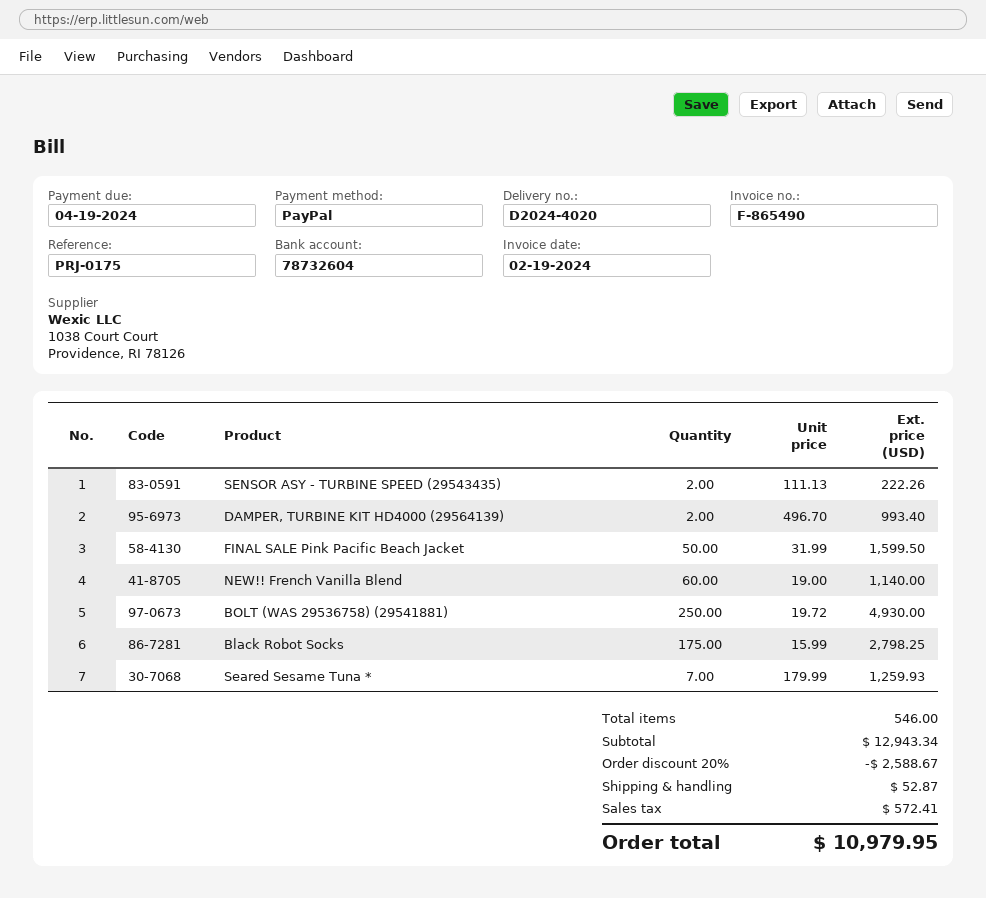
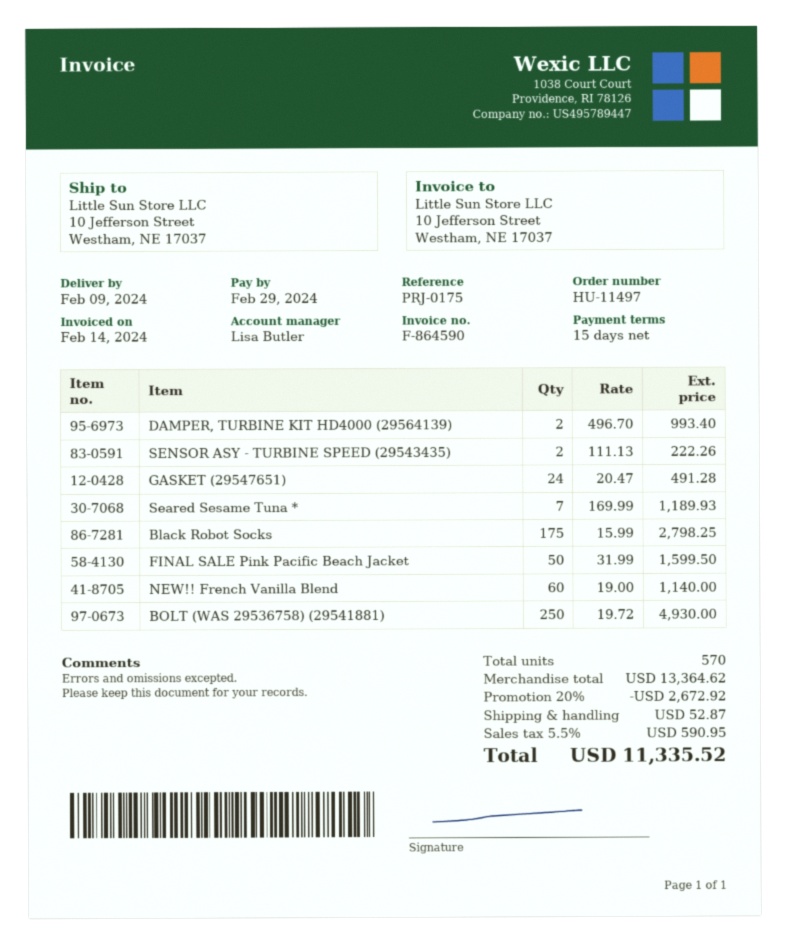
invoice number: F-865490 -> F-864590
invoice date: 2024-02-19 -> 2024-02-14
due date: 2024-04-19 -> 2024-02-29
Seared Sesame Tuna *: 7 x 179.99 = 1259.93 -> 7 x 169.99 = 1189.93
GASKET (29547651): none -> 24 x 20.47 = 491.28
total quantity: 546 -> 570
subtotal: 12943.34 -> 13364.62
discount: 20% = 2588.67 -> 20% = 2672.92
tax: 572.41 -> 590.95
total: 10979.95 -> 11335.52

